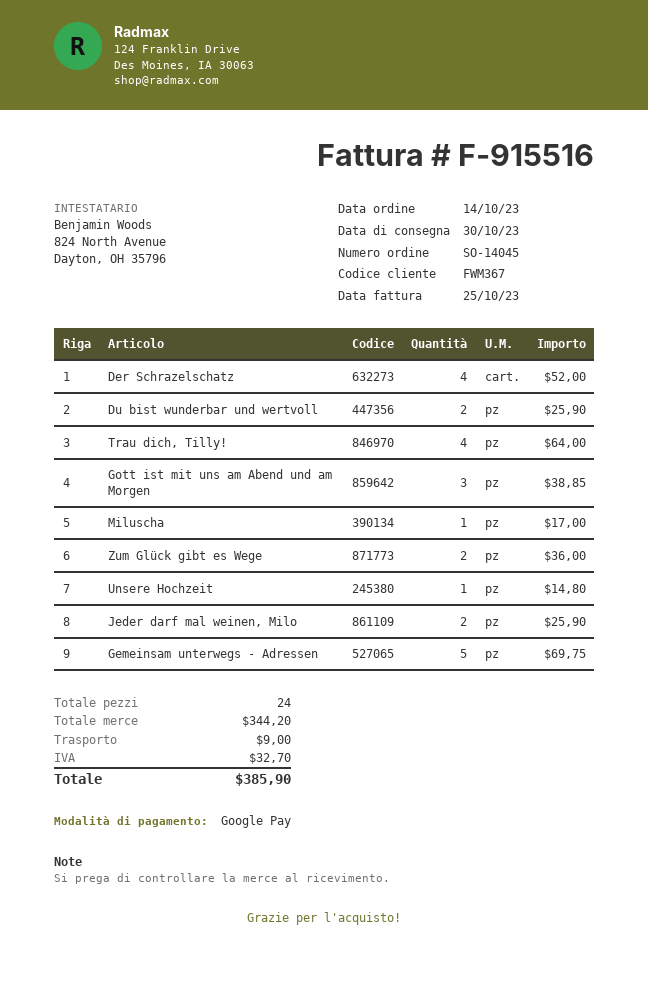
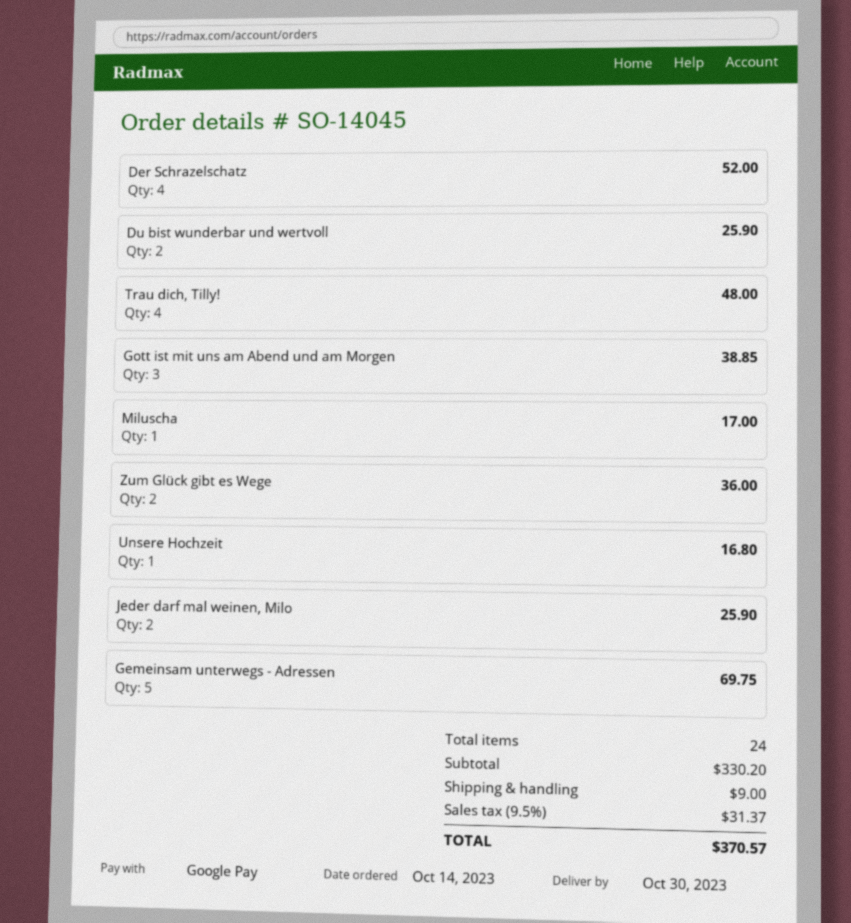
Trau dich, Tilly!: 4 for 64.00 -> 4 for 48.00
Unsere Hochzeit: 1 for 14.80 -> 1 for 16.80
subtotal: 344.20 -> 330.20
tax: 32.70 -> 31.37
total: 385.90 -> 370.57

